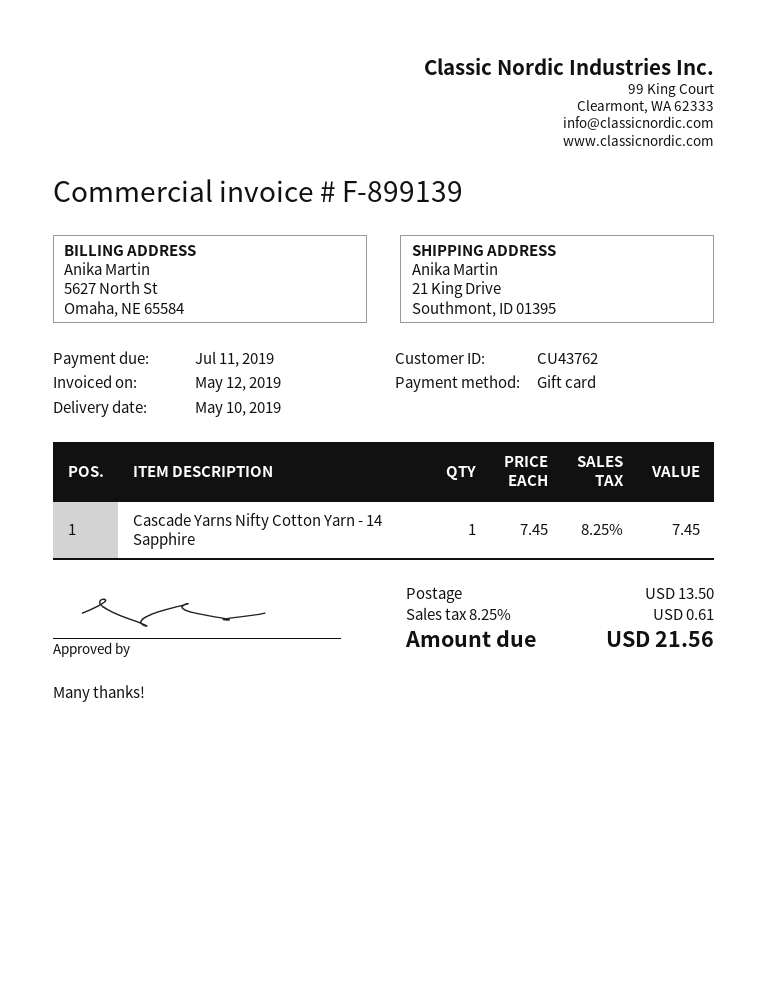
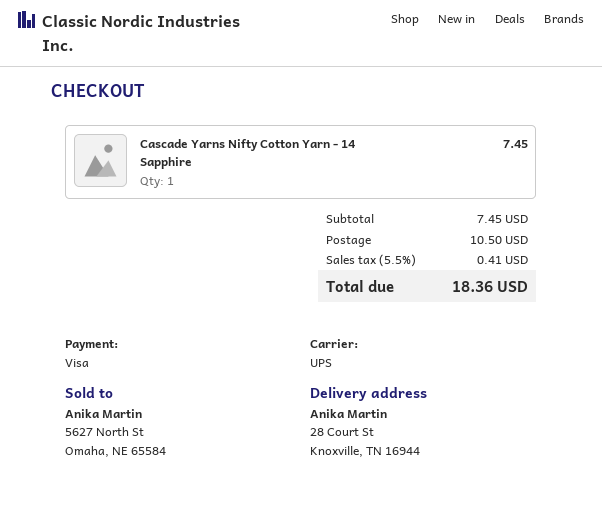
payment method: gift card -> Visa
ship to: 21 King Drive, Southmont, ID 01395 -> 28 Court St, Knoxville, TN 16944
shipping: 13.50 -> 10.50
tax: 8.25% = 0.61 -> 5.5% = 0.41
total: 21.56 -> 18.36

